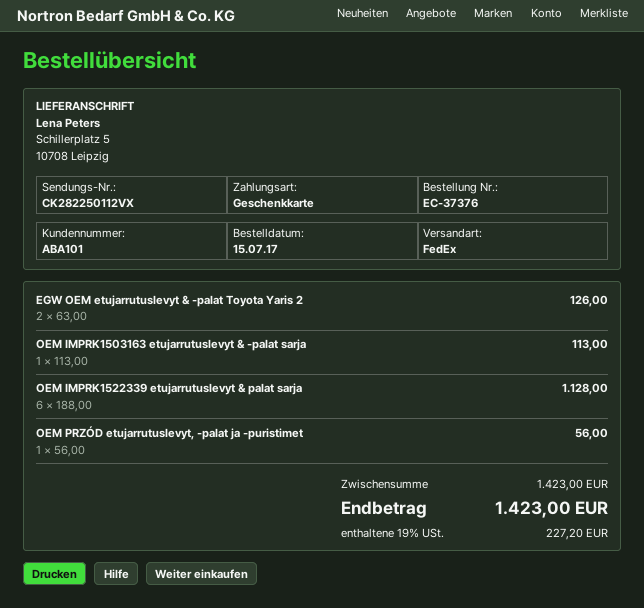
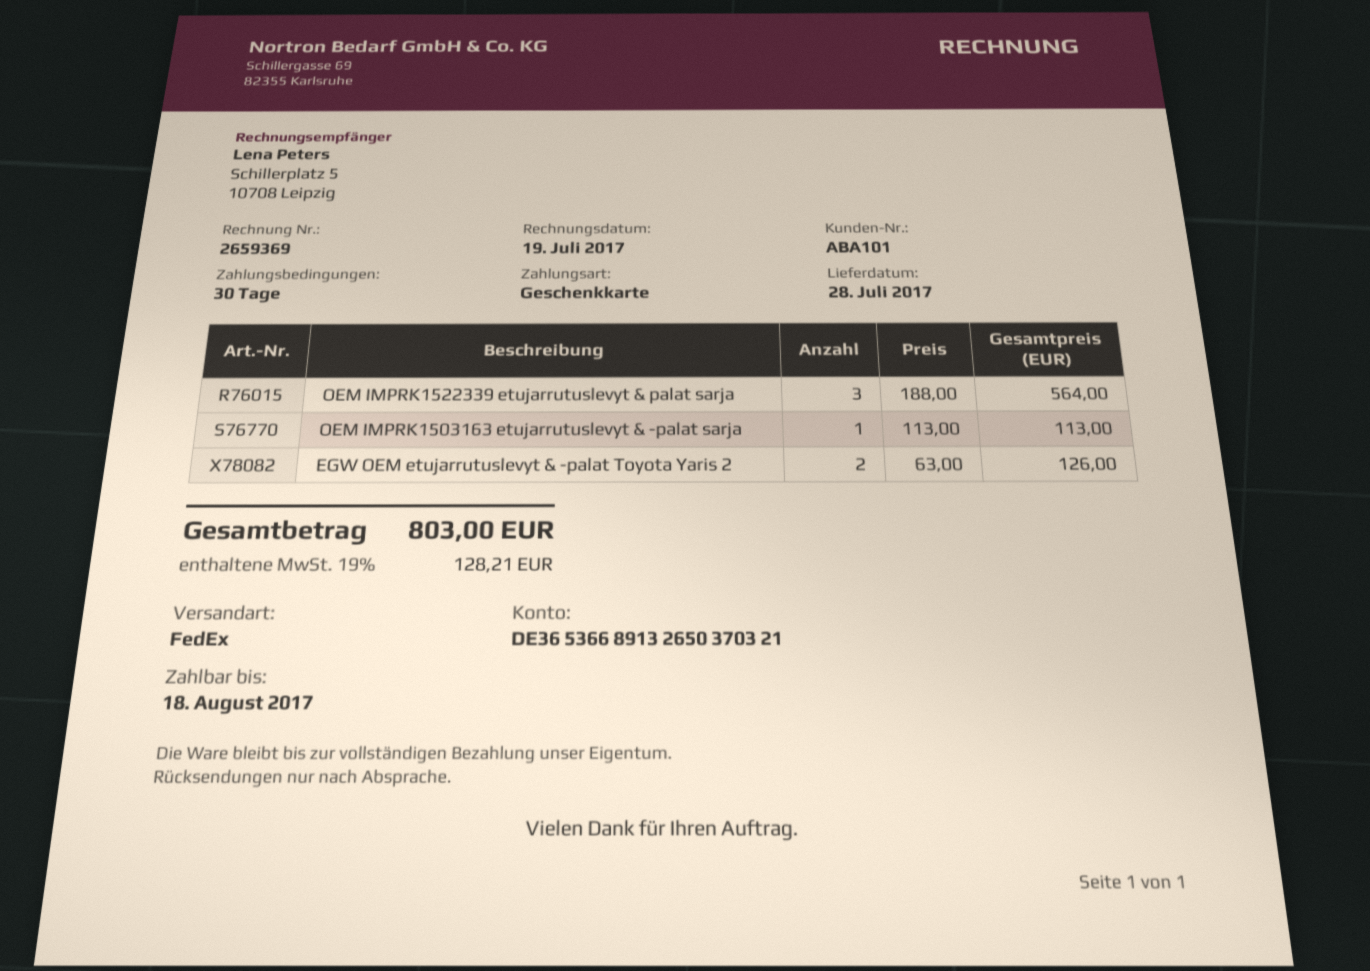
OEM IMPRK1522339 etujarrutuslevyt & palat sarja: 6 x 188.00 = 1128.00 -> 3 x 188.00 = 564.00
OEM PRZÓD etujarrutuslevyt, -palat ja -puristimet: 1 x 56.00 = 56.00 -> none
tax: 19% = 227.20 -> 19% = 128.21
total: 1423.00 -> 803.00

